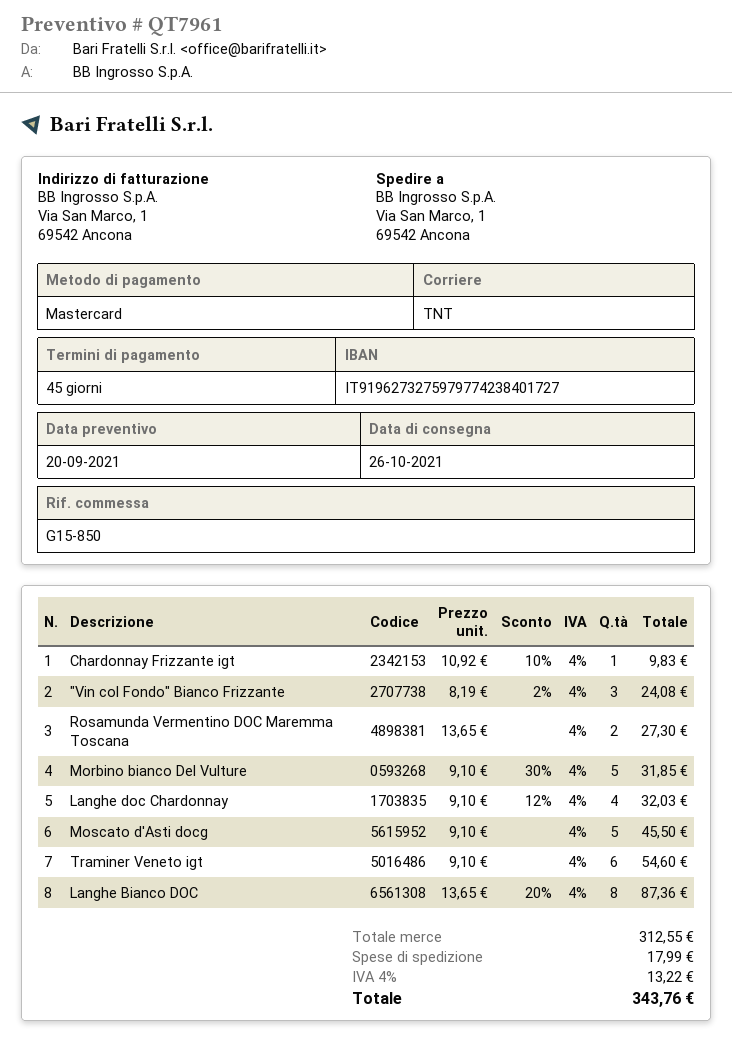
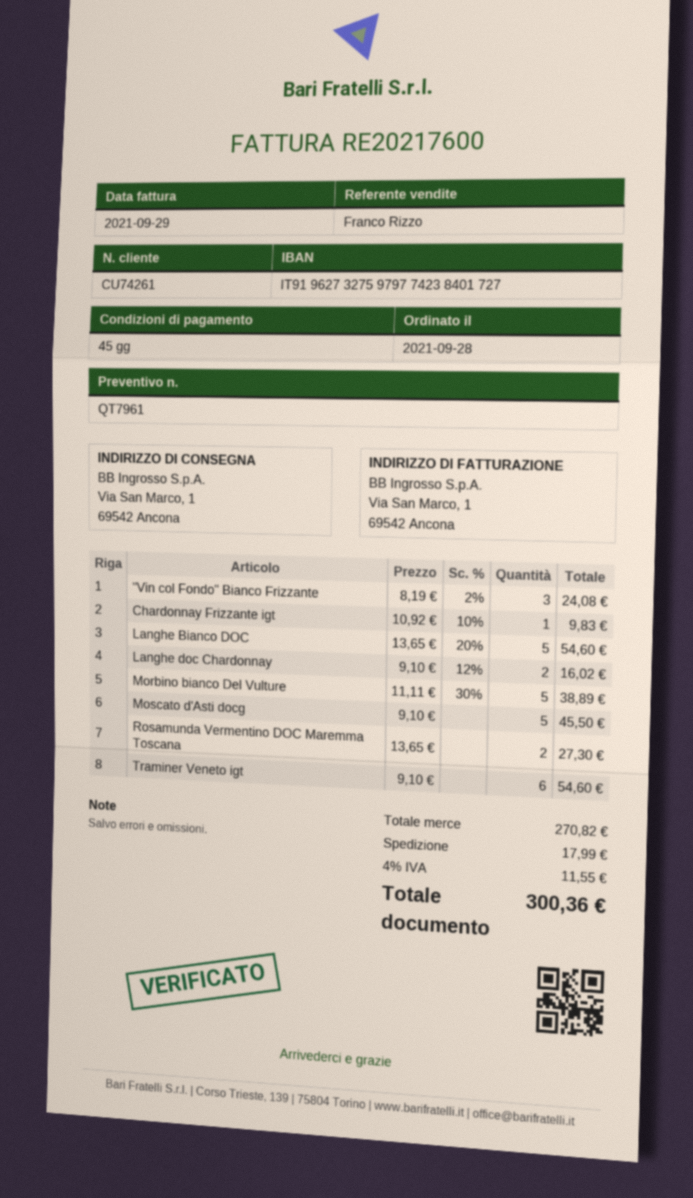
Morbino bianco Del Vulture: 5 x 9.10 - 30% = 31.85 -> 5 x 11.11 - 30% = 38.89
Langhe doc Chardonnay: 4 x 9.10 - 12% = 32.03 -> 2 x 9.10 - 12% = 16.02
Langhe Bianco DOC: 8 x 13.65 - 20% = 87.36 -> 5 x 13.65 - 20% = 54.60
subtotal: 312.55 -> 270.82
tax: 4% = 13.22 -> 4% = 11.55
total: 343.76 -> 300.36

